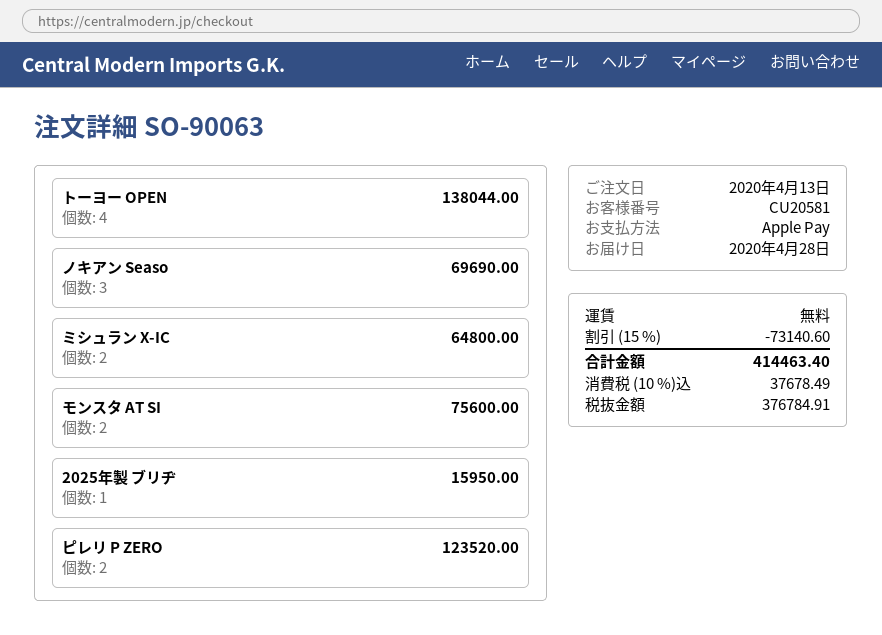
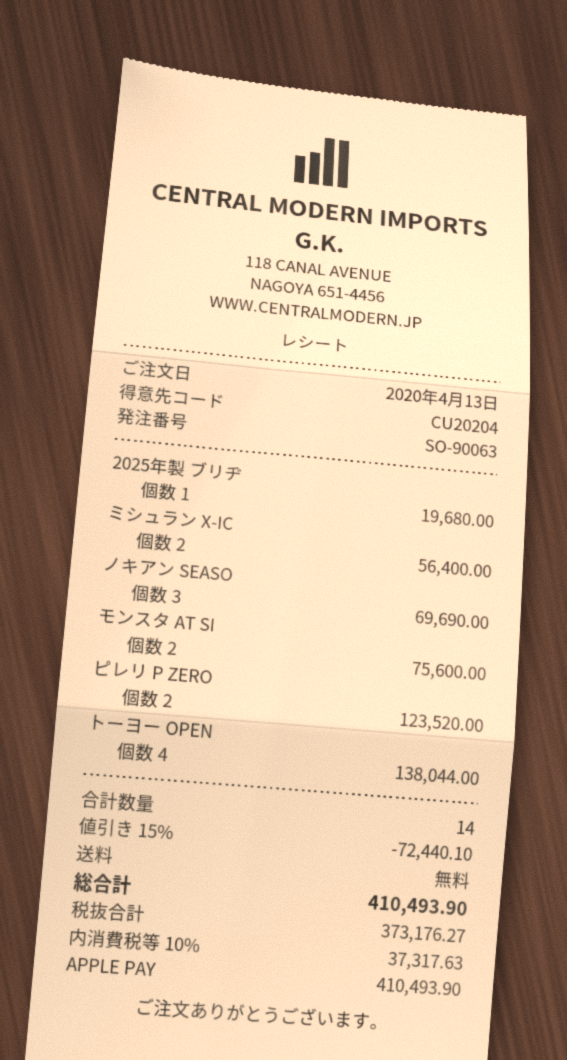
customer number: CU20581 -> CU20204
ミシュラン X-IC: 2 for 64800.00 -> 2 for 56400.00
2025年製 ブリヂ: 1 for 15950.00 -> 1 for 19680.00
discount: 15% = 73140.60 -> 15% = 72440.10
net: 376784.91 -> 373176.27
tax: 10% = 37678.49 -> 10% = 37317.63
total: 414463.40 -> 410493.90

